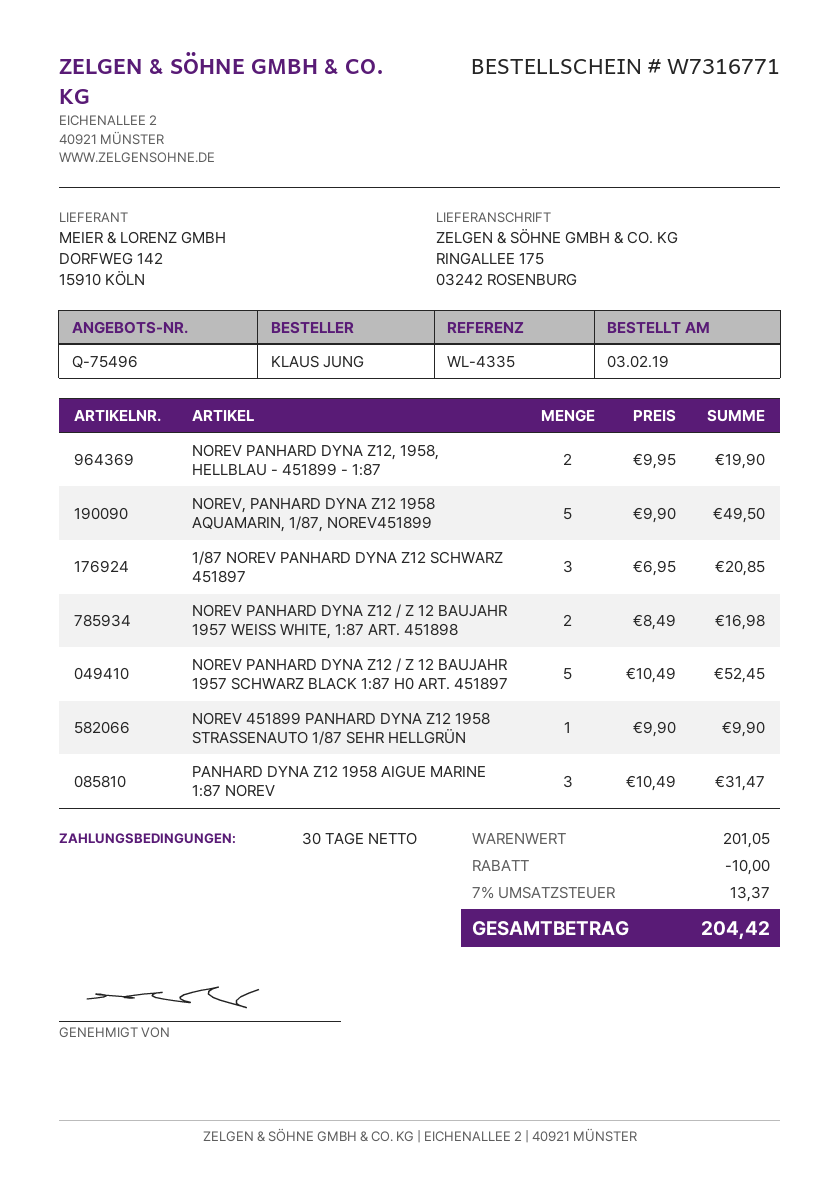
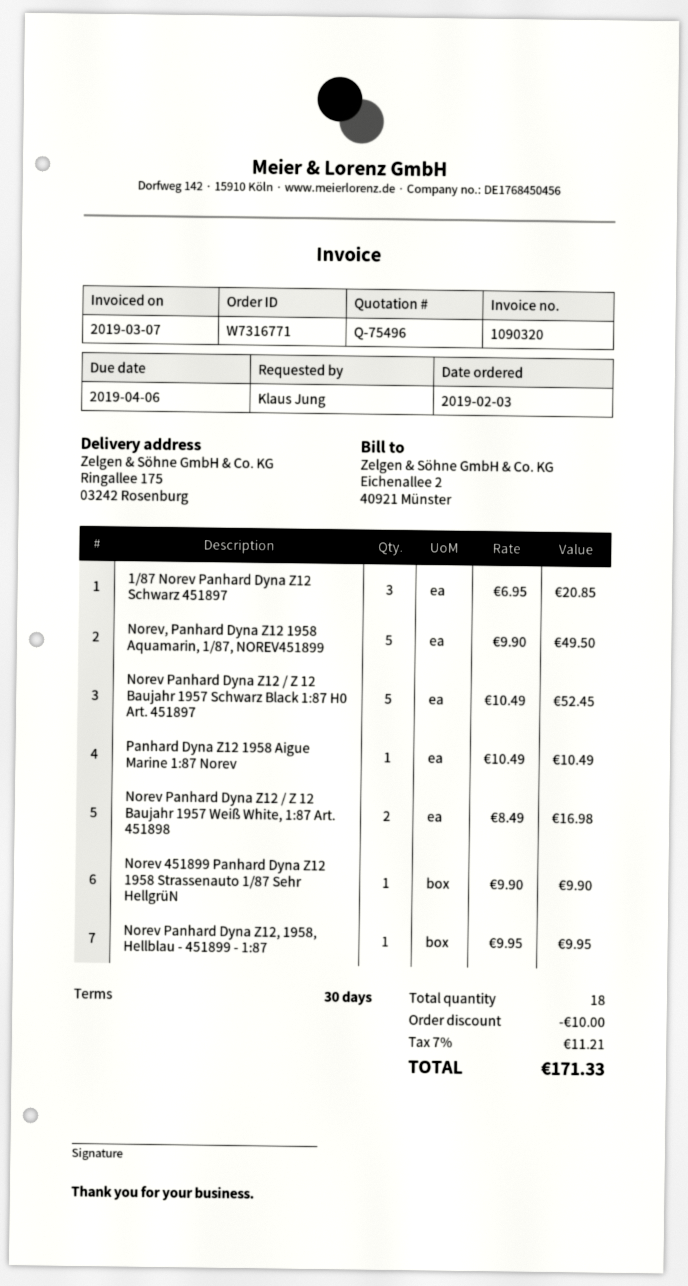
NOREV PANHARD DYNA Z12, 1958, HELLBLAU - 451899 - 1:87: 2 x 9.95 = 19.90 -> 1 x 9.95 = 9.95
PANHARD DYNA Z12 1958 AIGUE MARINE 1:87 NOREV: 3 x 10.49 = 31.47 -> 1 x 10.49 = 10.49
tax: 7% = 13.37 -> 7% = 11.21
total: 204.42 -> 171.33

